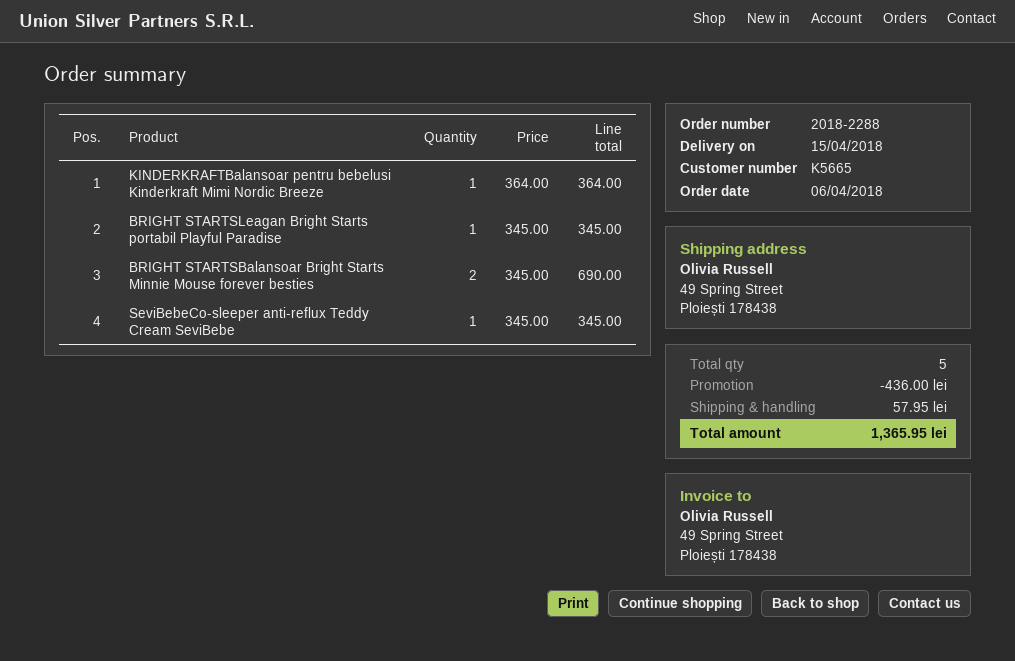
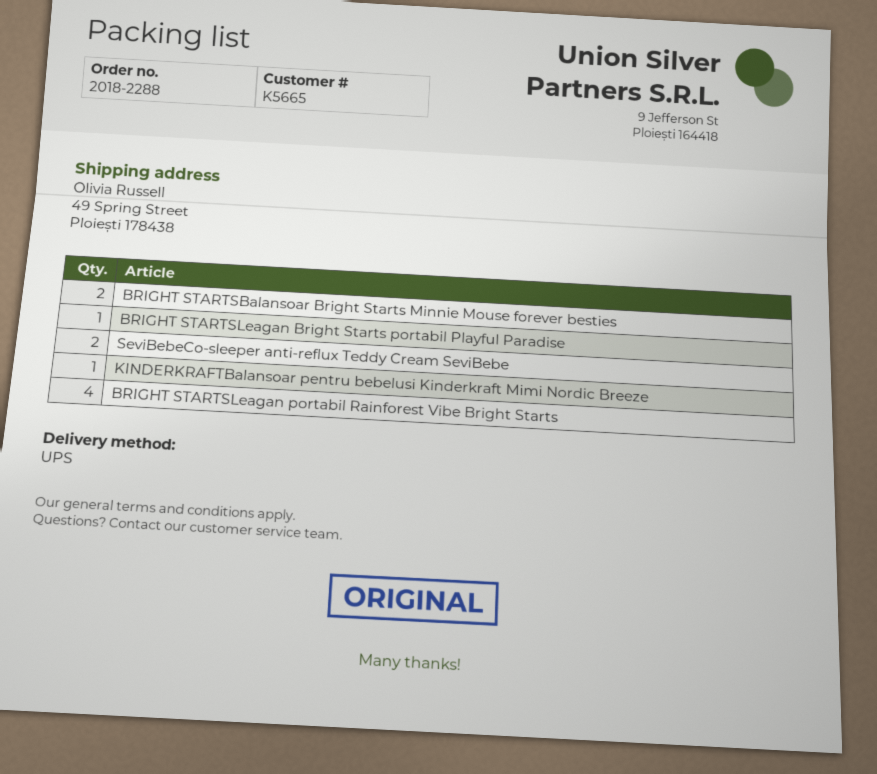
SeviBebeCo-sleeper anti-reflux Teddy Cream SeviBebe: 1 -> 2
BRIGHT STARTSLeagan portabil Rainforest Vibe Bright Starts: none -> 4

